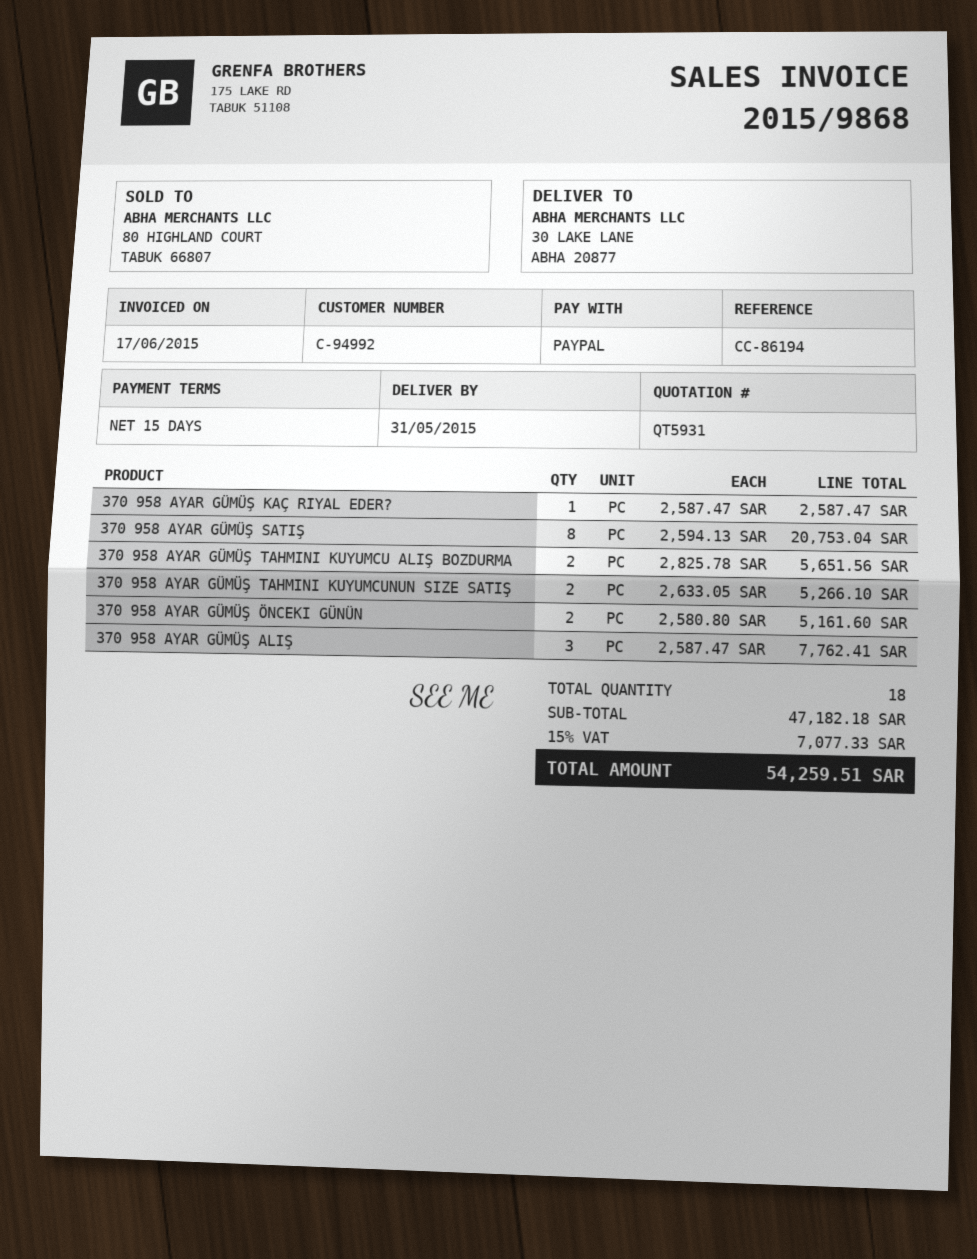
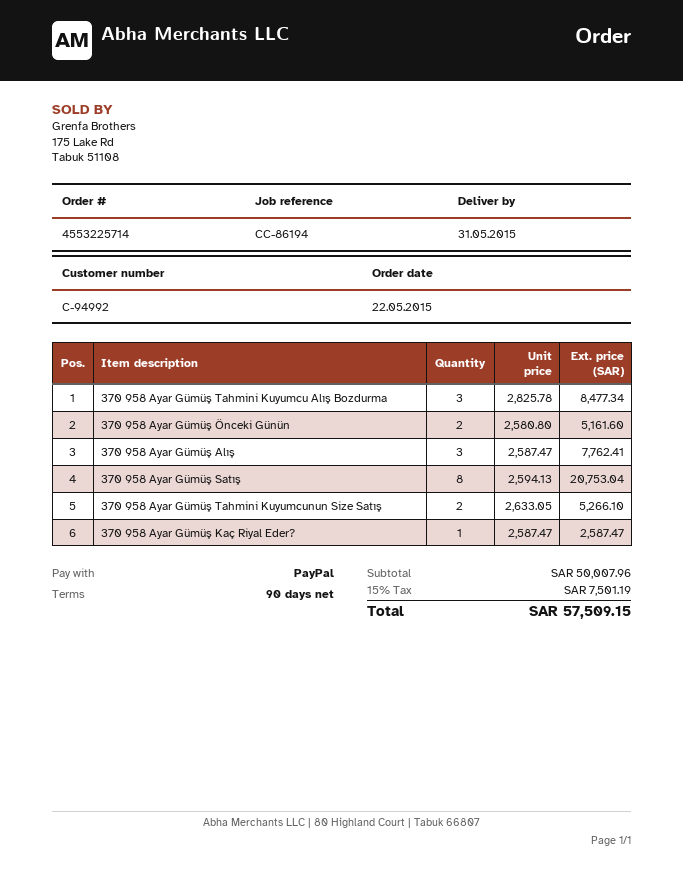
payment terms: 15 days -> 90 days
370 958 AYAR GÜMÜŞ TAHMINI KUYUMCU ALIŞ BOZDURMA: 2 x 2825.78 = 5651.56 -> 3 x 2825.78 = 8477.34
subtotal: 47182.18 -> 50007.96
tax: 15% = 7077.33 -> 15% = 7501.19
total: 54259.51 -> 57509.15

